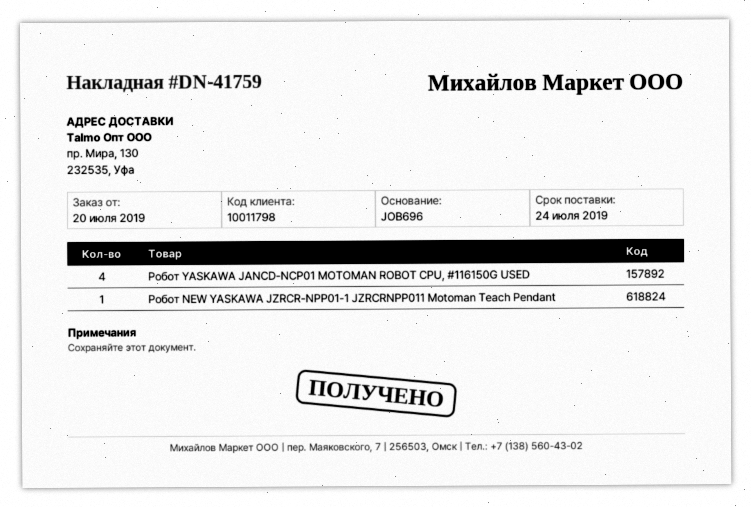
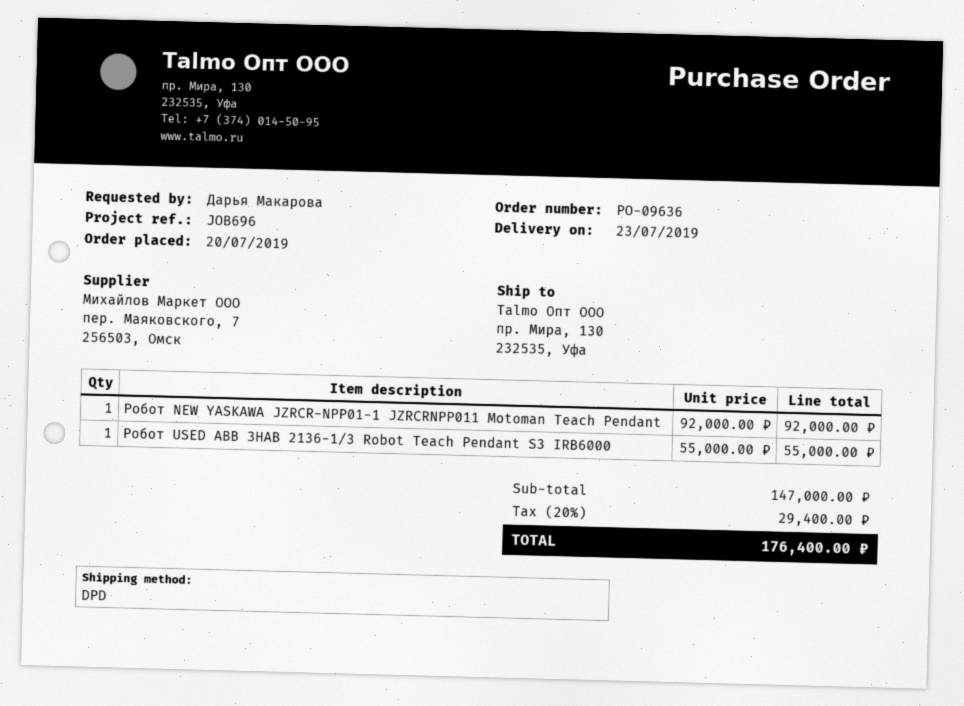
delivery date: 2019-07-24 -> 2019-07-23
Робот YASKAWA JANCD-NCP01 MOTOMAN ROBOT CPU, #116150G USED: 4 -> none
Робот USED ABB 3HAB 2136-1/3 Robot Teach Pendant S3 IRB6000: none -> 1

